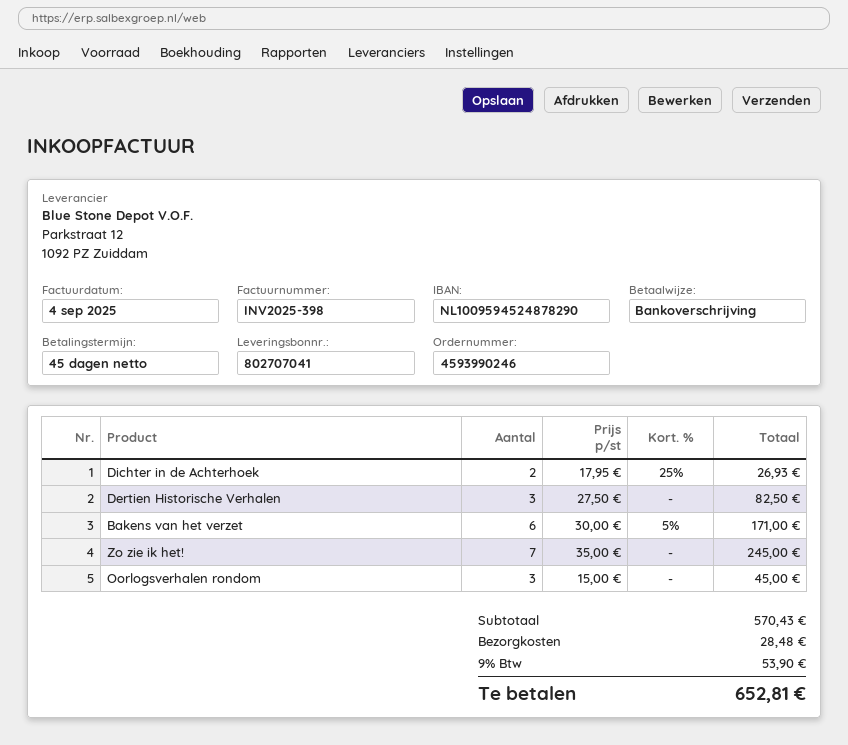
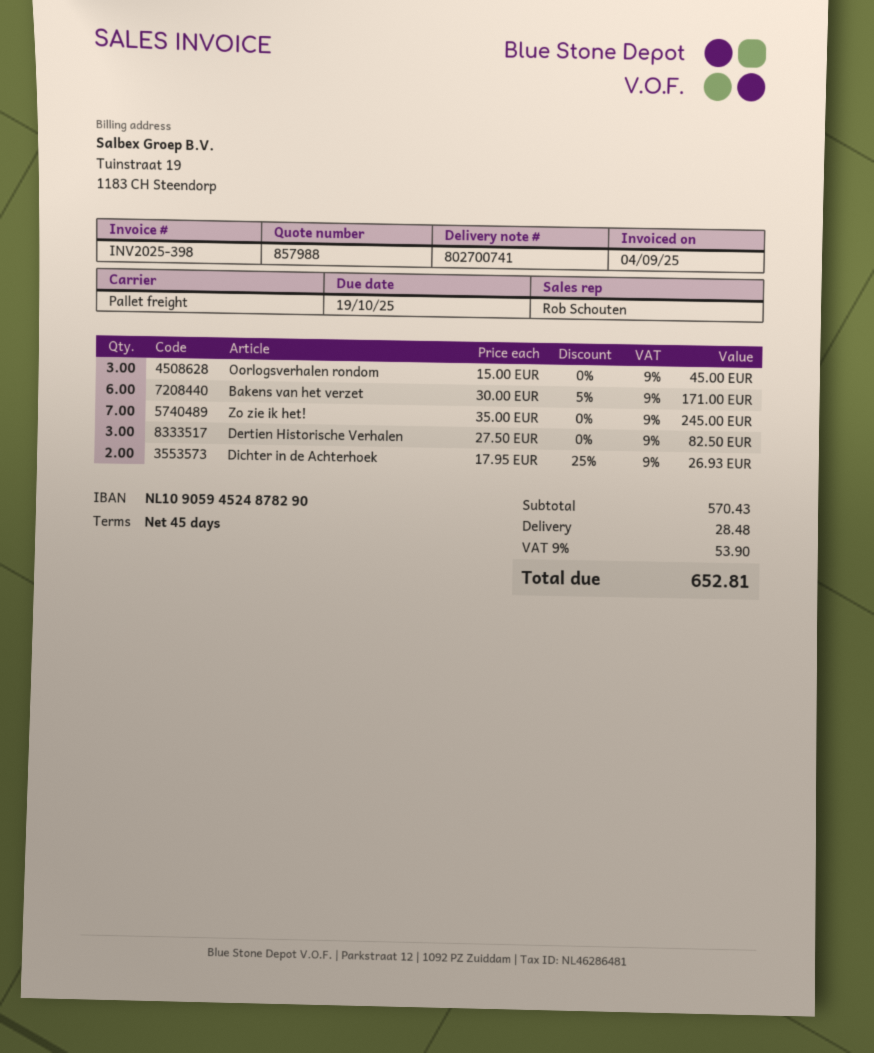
delivery note number: 802707041 -> 802700741
bank account: NL1009594524878290 -> NL1090594524878290

